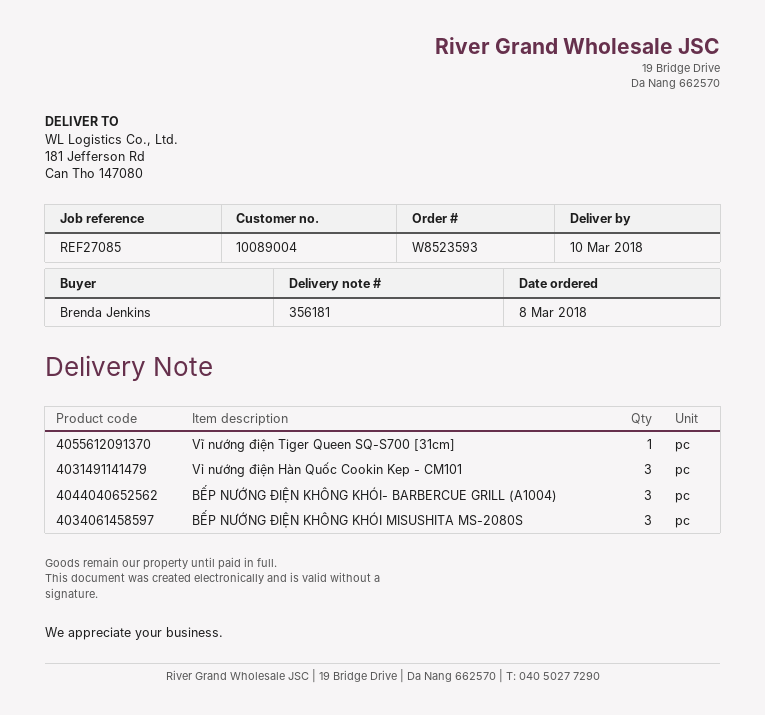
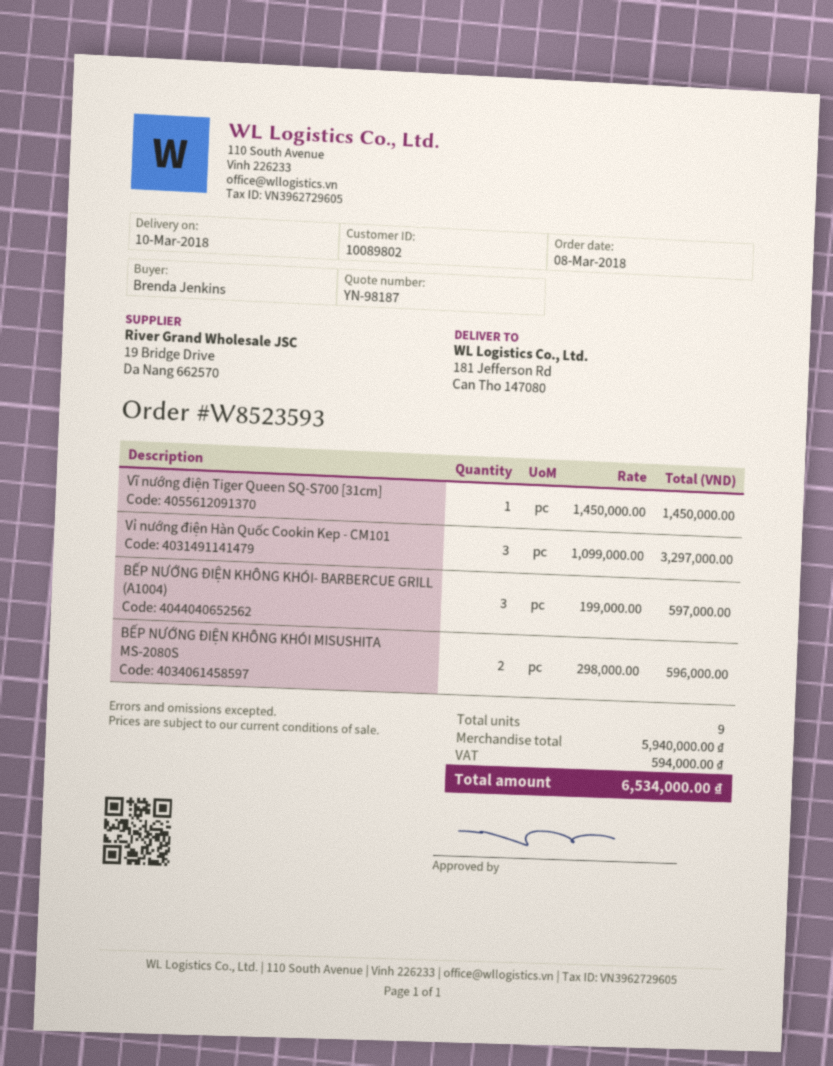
customer number: 10089004 -> 10089802
BẾP NƯỚNG ĐIỆN KHÔNG KHÓI MISUSHITA MS-2080S: 3 -> 2

